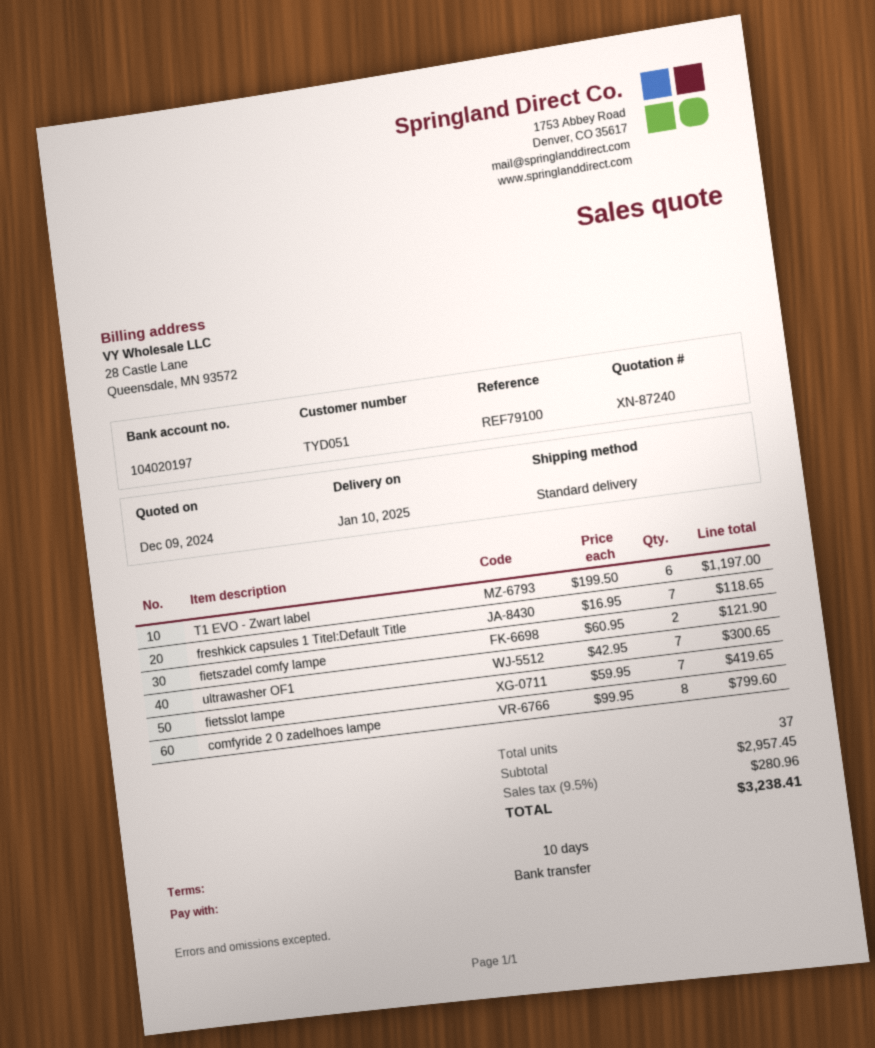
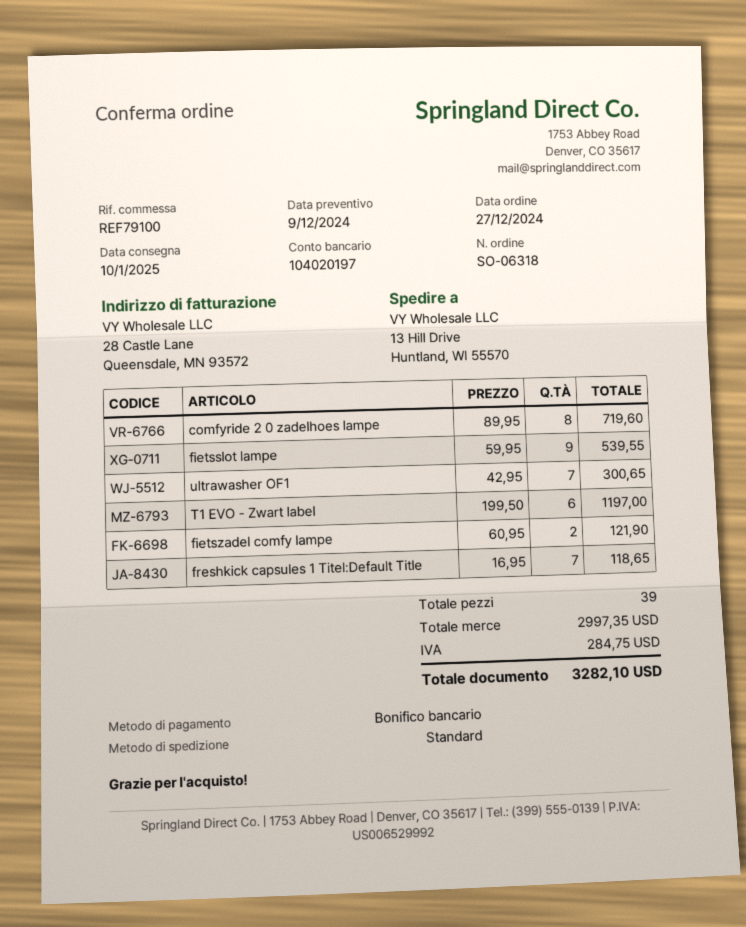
fietsslot lampe: 7 x 59.95 = 419.65 -> 9 x 59.95 = 539.55
comfyride 2 0 zadelhoes lampe: 8 x 99.95 = 799.60 -> 8 x 89.95 = 719.60
total quantity: 37 -> 39
subtotal: 2957.45 -> 2997.35
tax: 280.96 -> 284.75
total: 3238.41 -> 3282.10

